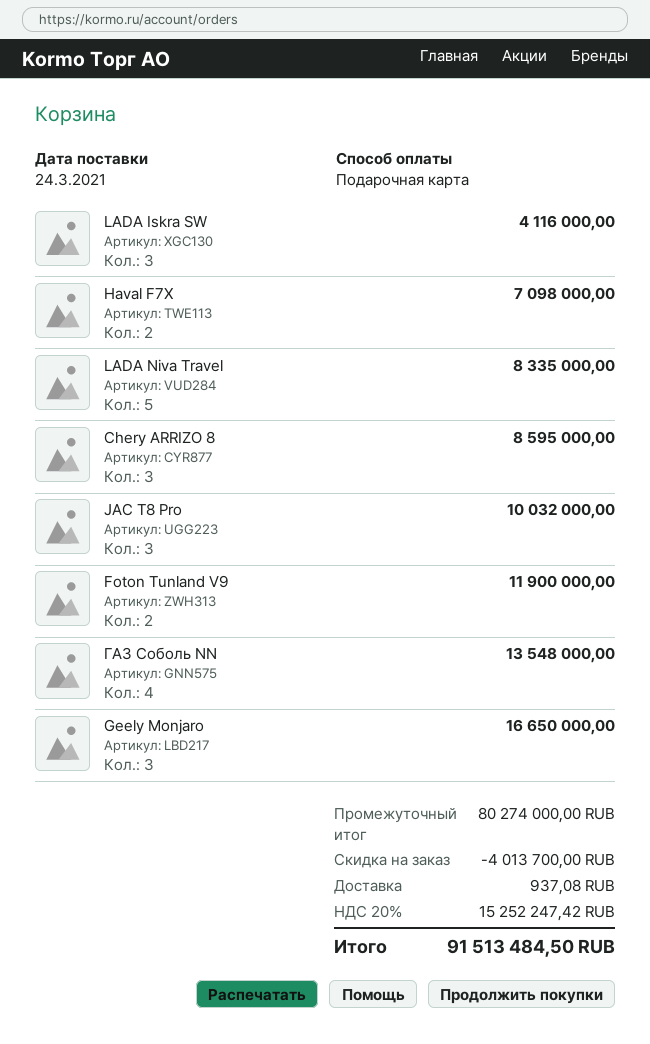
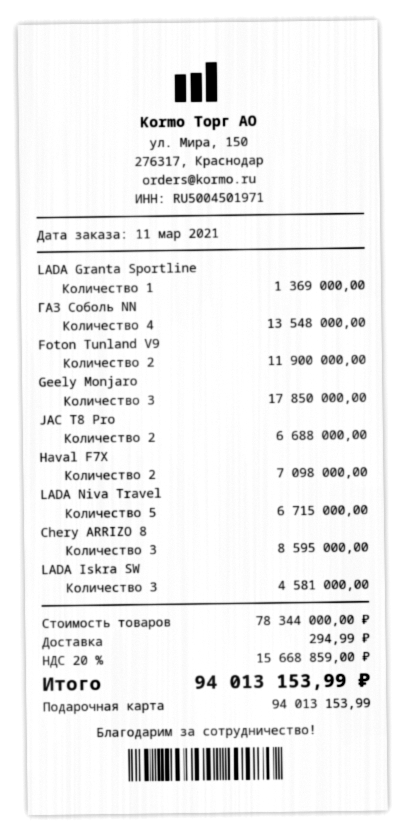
LADA Iskra SW: 3 for 4116000.00 -> 3 for 4581000.00
LADA Niva Travel: 5 for 8335000.00 -> 5 for 6715000.00
JAC T8 Pro: 3 for 10032000.00 -> 2 for 6688000.00
Geely Monjaro: 3 for 16650000.00 -> 3 for 17850000.00
LADA Granta Sportline: none -> 1 for 1369000.00
subtotal: 80274000.00 -> 78344000.00
discount: 4013700.00 -> none
shipping: 937.08 -> 294.99
tax: 20% = 15252247.42 -> 20% = 15668859.00
total: 91513484.50 -> 94013153.99

